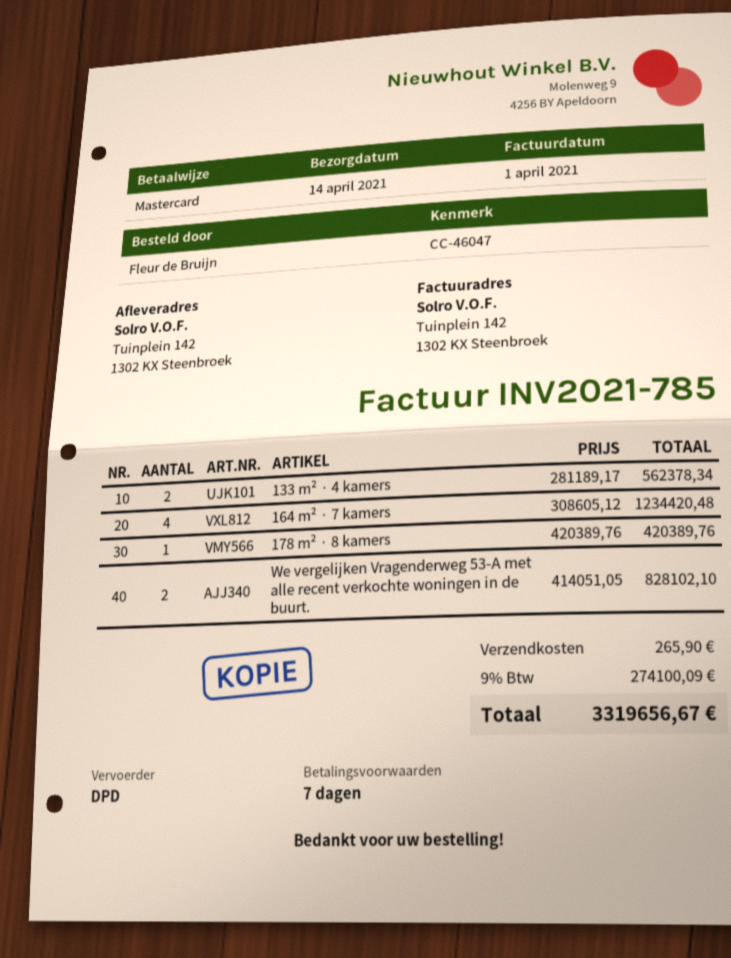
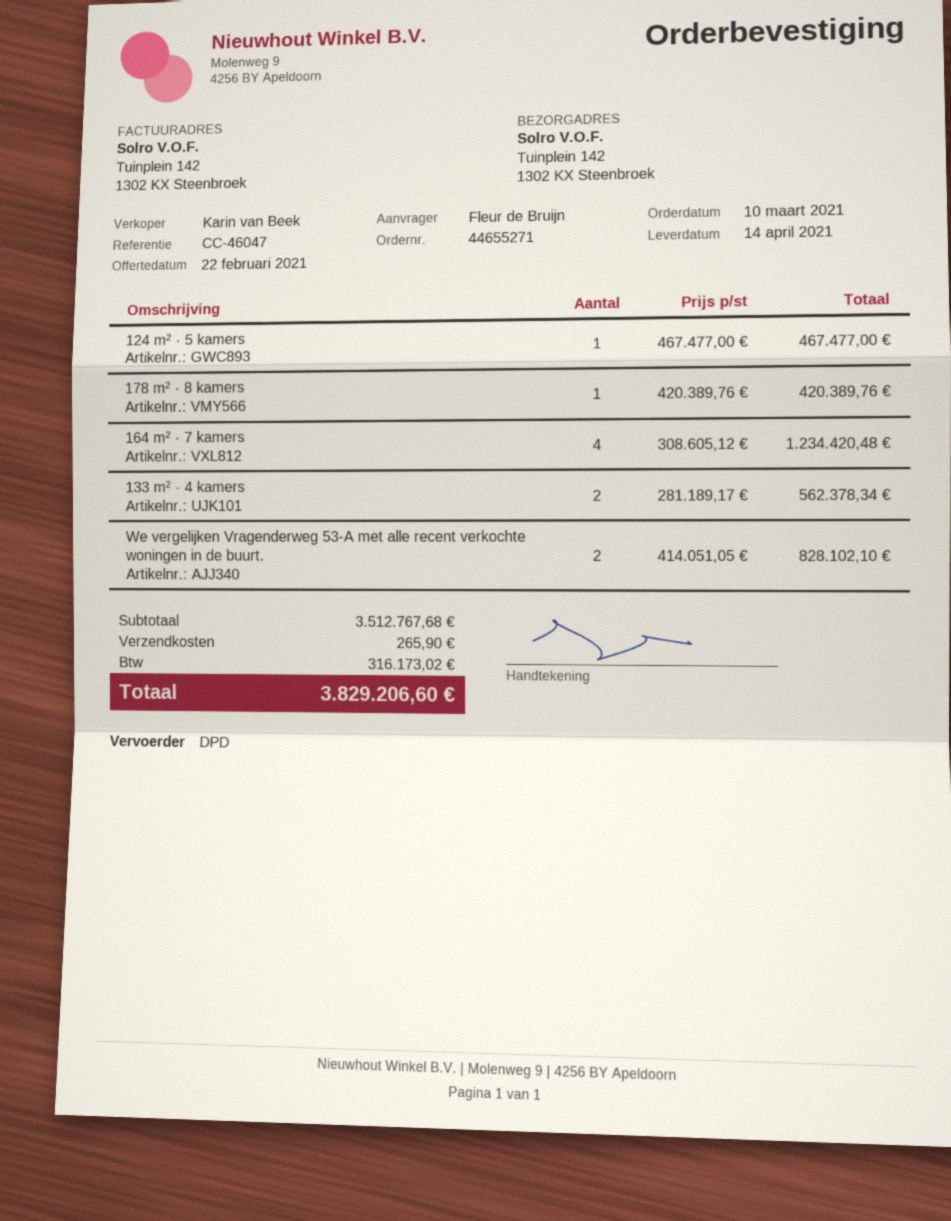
124 m² · 5 kamers: none -> 1 x 467477.00 = 467477.00
tax: 274100.09 -> 316173.02
total: 3319656.67 -> 3829206.60

